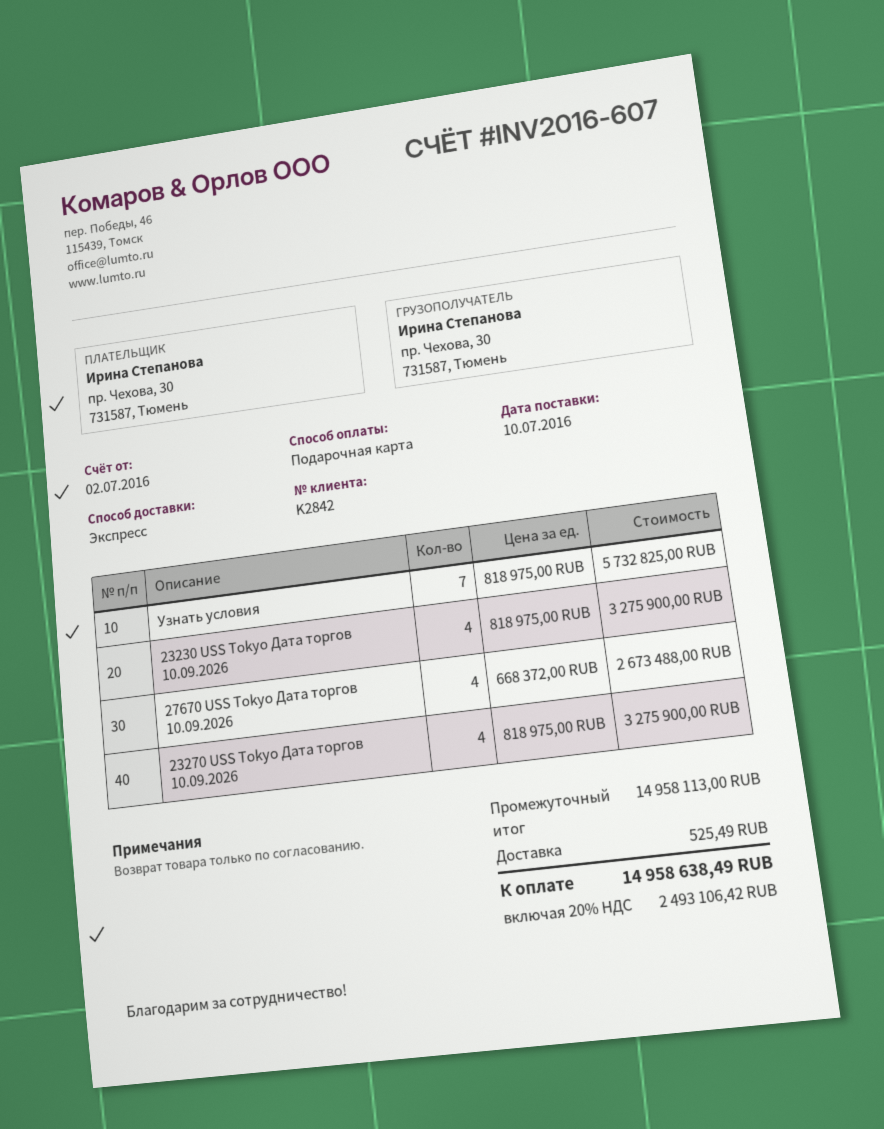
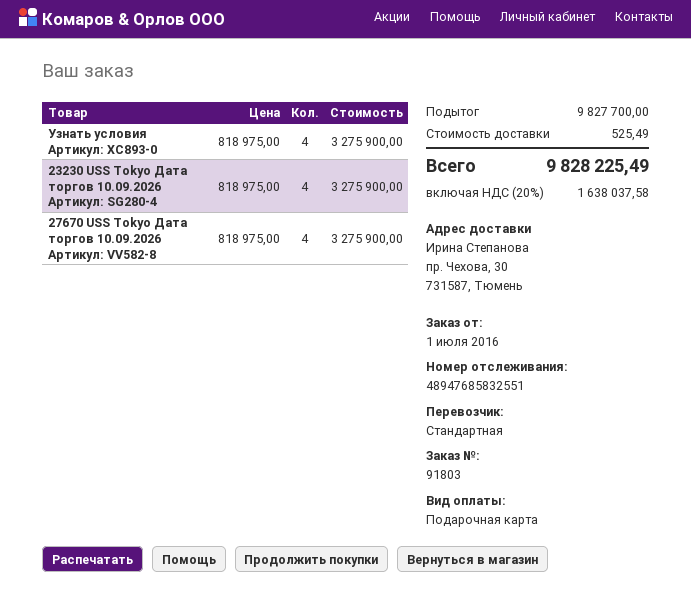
shipping method: express -> standard
Узнать условия: 7 x 818975.00 = 5732825.00 -> 4 x 818975.00 = 3275900.00
27670 USS Tokyo Дата торгов 10.09.2026: 4 x 668372.00 = 2673488.00 -> 4 x 818975.00 = 3275900.00
23270 USS Tokyo Дата торгов 10.09.2026: 4 x 818975.00 = 3275900.00 -> none
subtotal: 14958113.00 -> 9827700.00
tax: 20% = 2493106.42 -> 20% = 1638037.58
total: 14958638.49 -> 9828225.49

